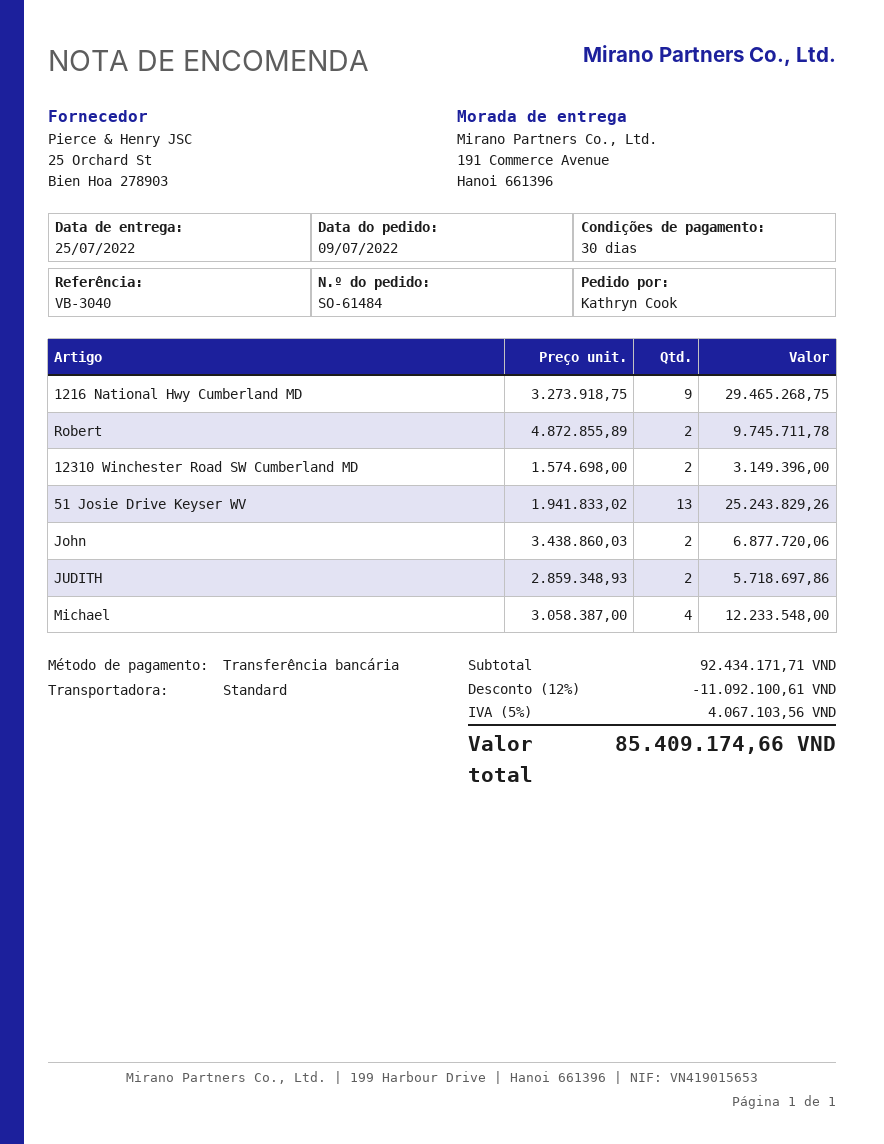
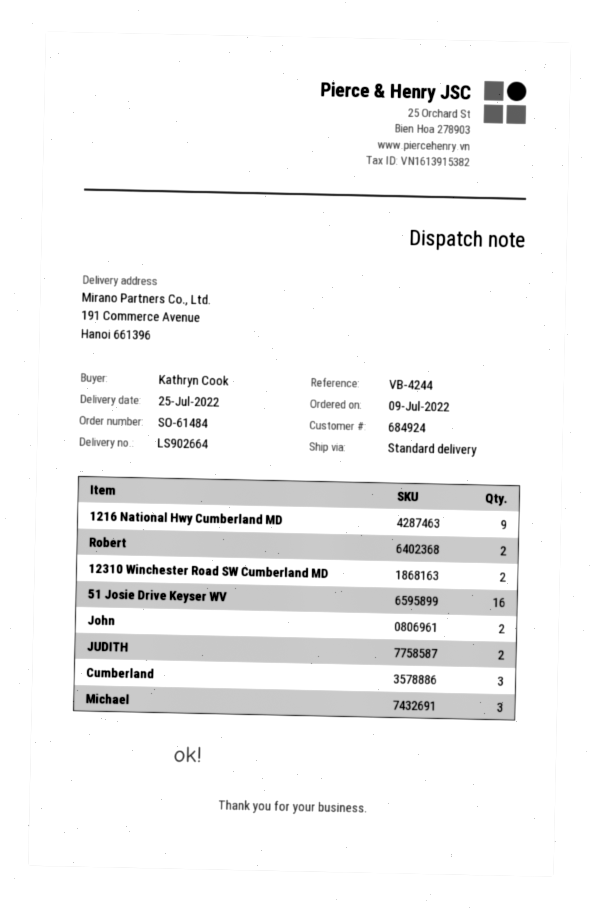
reference: VB-3040 -> VB-4244
51 Josie Drive Keyser WV: 13 -> 16
Michael: 4 -> 3
Cumberland: none -> 3

